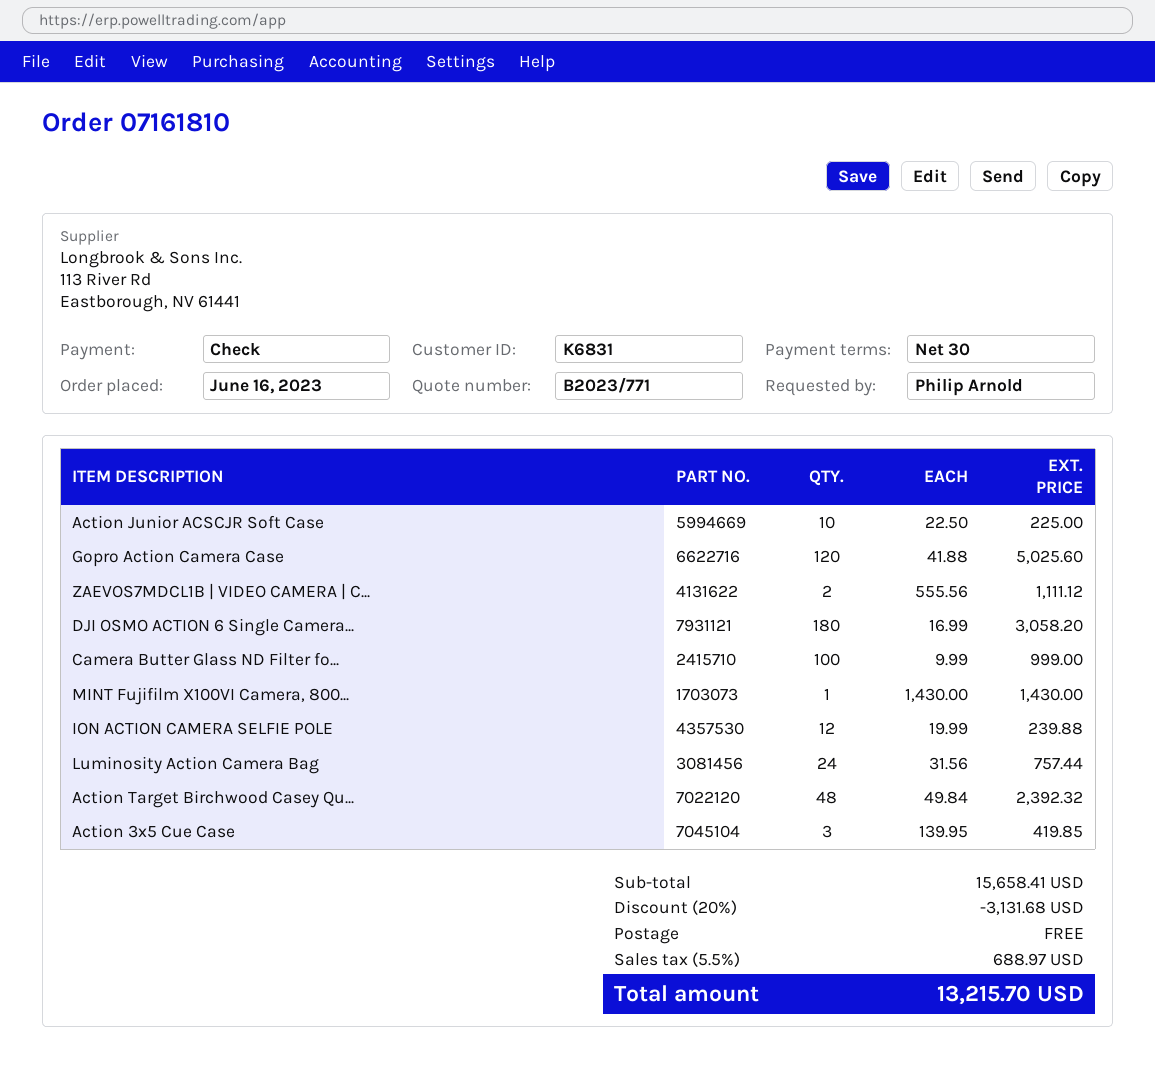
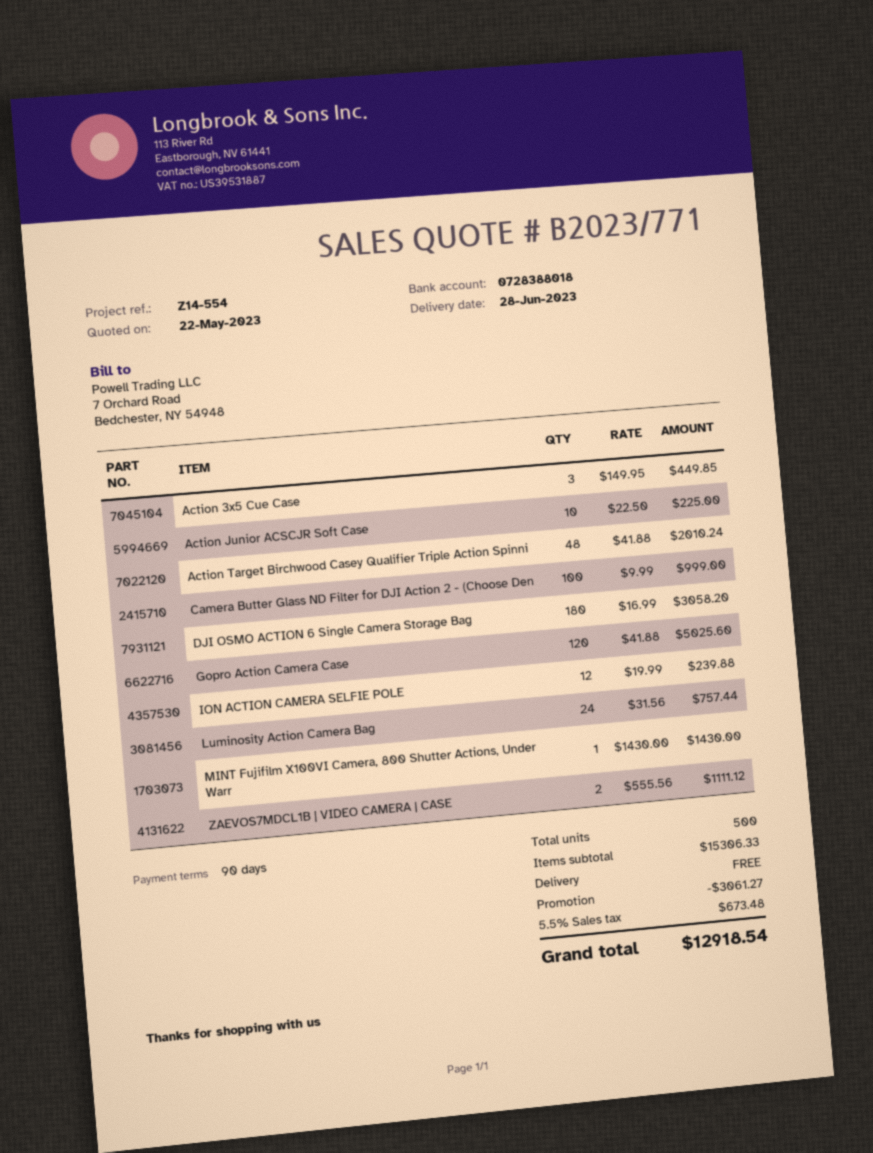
payment terms: 30 days -> 90 days
Action Target Birchwood Casey Qu...: 48 x 49.84 = 2392.32 -> 48 x 41.88 = 2010.24
Action 3x5 Cue Case: 3 x 139.95 = 419.85 -> 3 x 149.95 = 449.85
subtotal: 15658.41 -> 15306.33
discount: 3131.68 -> 3061.27
tax: 5.5% = 688.97 -> 5.5% = 673.48
total: 13215.70 -> 12918.54

